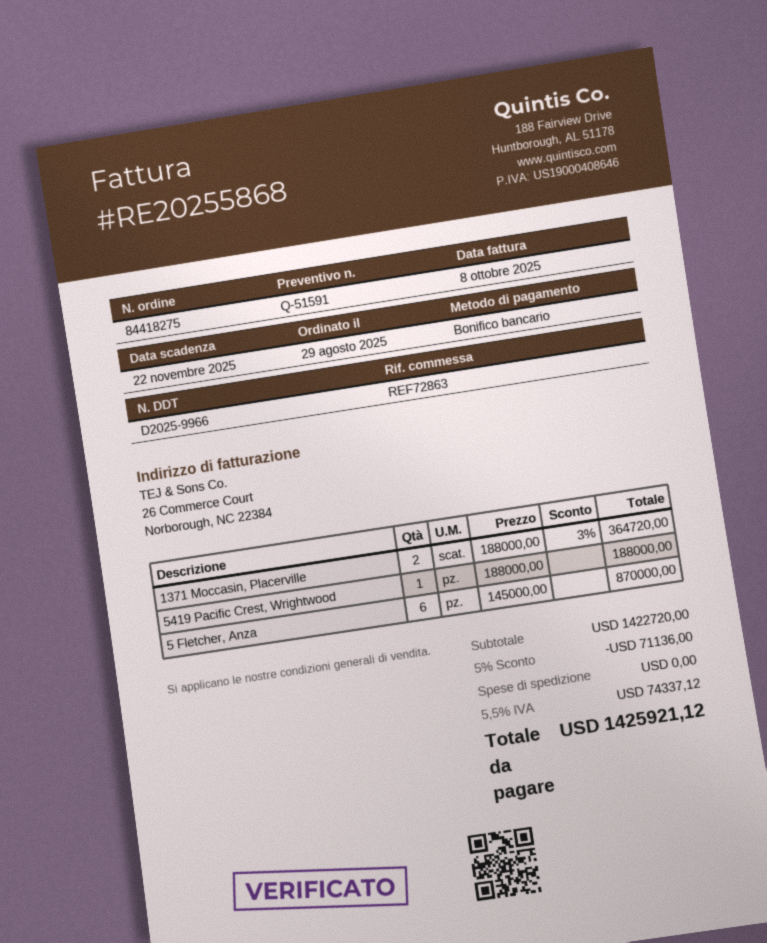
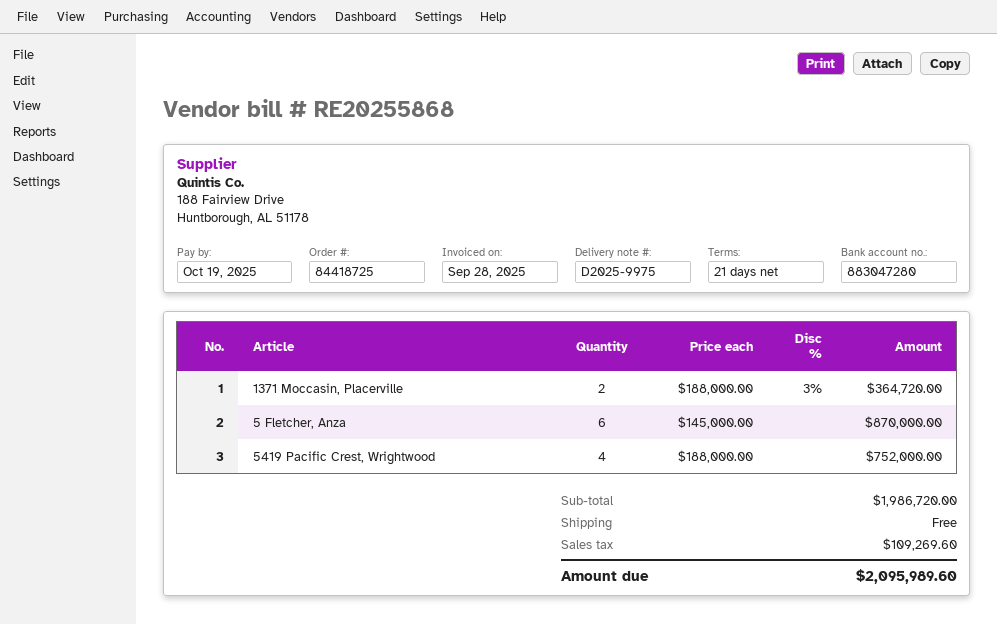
order number: 84418275 -> 84418725
delivery note number: D2025-9966 -> D2025-9975
invoice date: 2025-10-08 -> 2025-09-28
due date: 2025-11-22 -> 2025-10-19
5419 Pacific Crest, Wrightwood: 1 x 188000.00 = 188000.00 -> 4 x 188000.00 = 752000.00
subtotal: 1422720.00 -> 1986720.00
discount: 5% = 71136.00 -> none
tax: 74337.12 -> 109269.60
total: 1425921.12 -> 2095989.60

